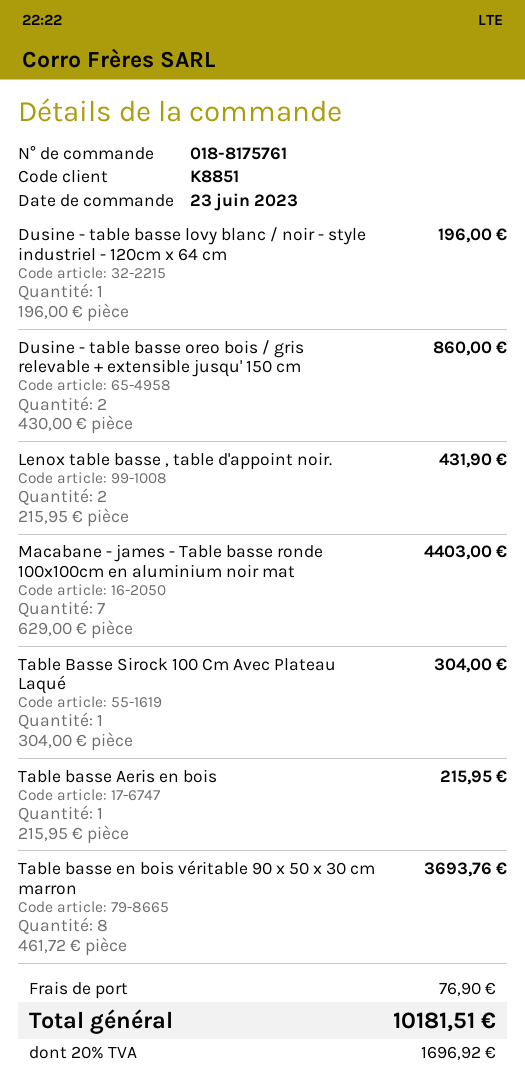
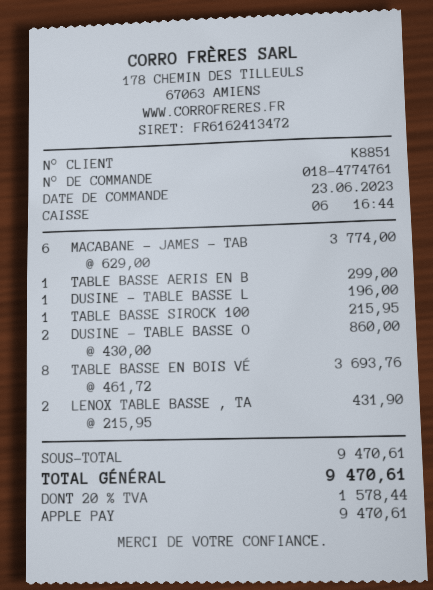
order number: 018-8175761 -> 018-4774761
Macabane - james - Table basse ronde 100x100cm en aluminium noir mat: 7 x 629.00 = 4403.00 -> 6 x 629.00 = 3774.00
Table Basse Sirock 100 Cm Avec Plateau Laqué: 1 x 304.00 = 304.00 -> 1 x 215.95 = 215.95
Table basse Aeris en bois: 1 x 215.95 = 215.95 -> 1 x 299.00 = 299.00
shipping: 76.90 -> none
tax: 20% = 1696.92 -> 20% = 1578.44
total: 10181.51 -> 9470.61

